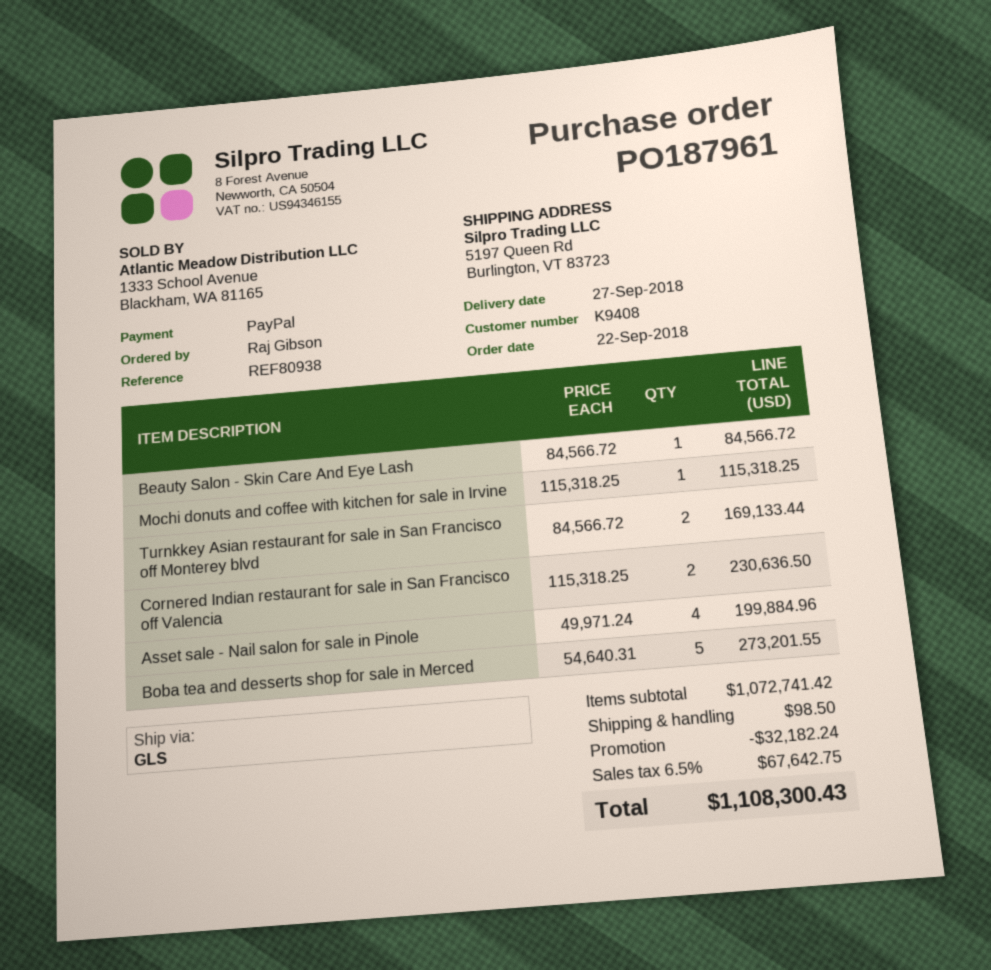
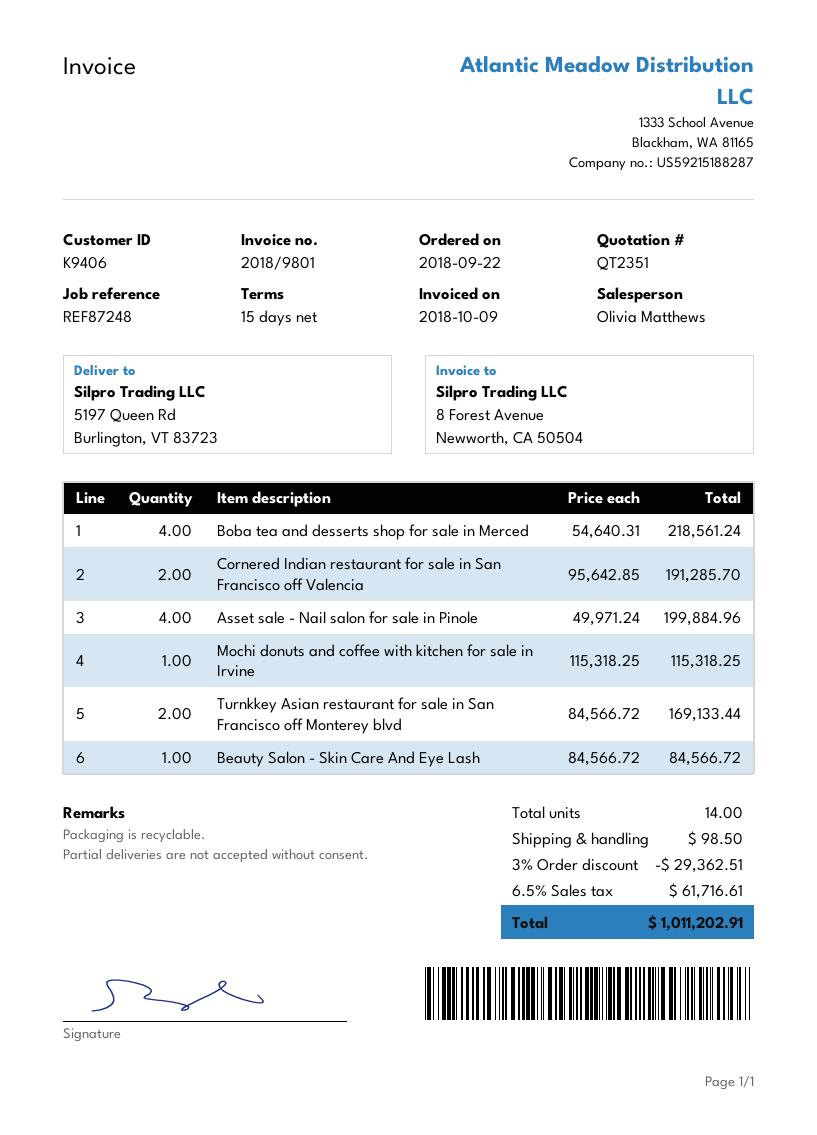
customer number: K9408 -> K9406
reference: REF80938 -> REF87248
Cornered Indian restaurant for sale in San Francisco off Valencia: 2 x 115318.25 = 230636.50 -> 2 x 95642.85 = 191285.70
Boba tea and desserts shop for sale in Merced: 5 x 54640.31 = 273201.55 -> 4 x 54640.31 = 218561.24
discount: 32182.24 -> 29362.51
tax: 6.5% = 67642.75 -> 6.5% = 61716.61
total: 1108300.43 -> 1011202.91

